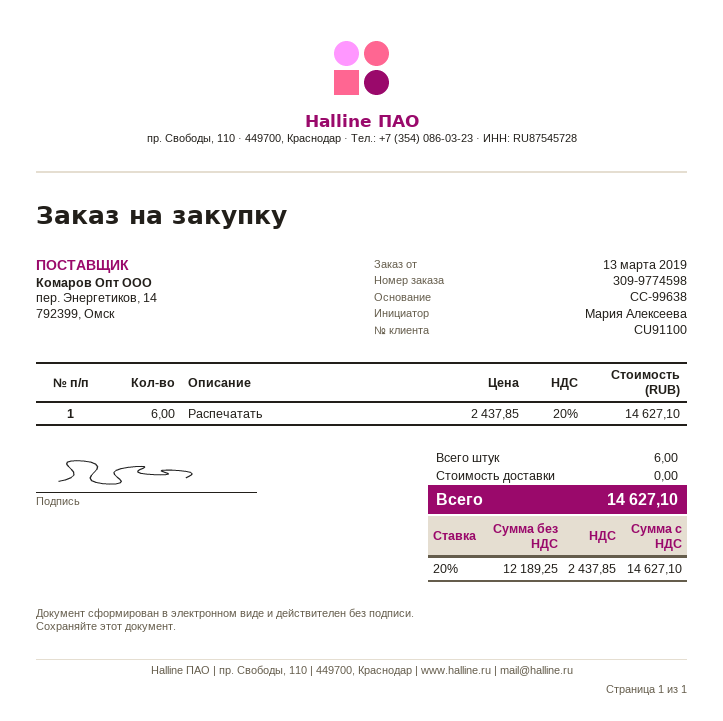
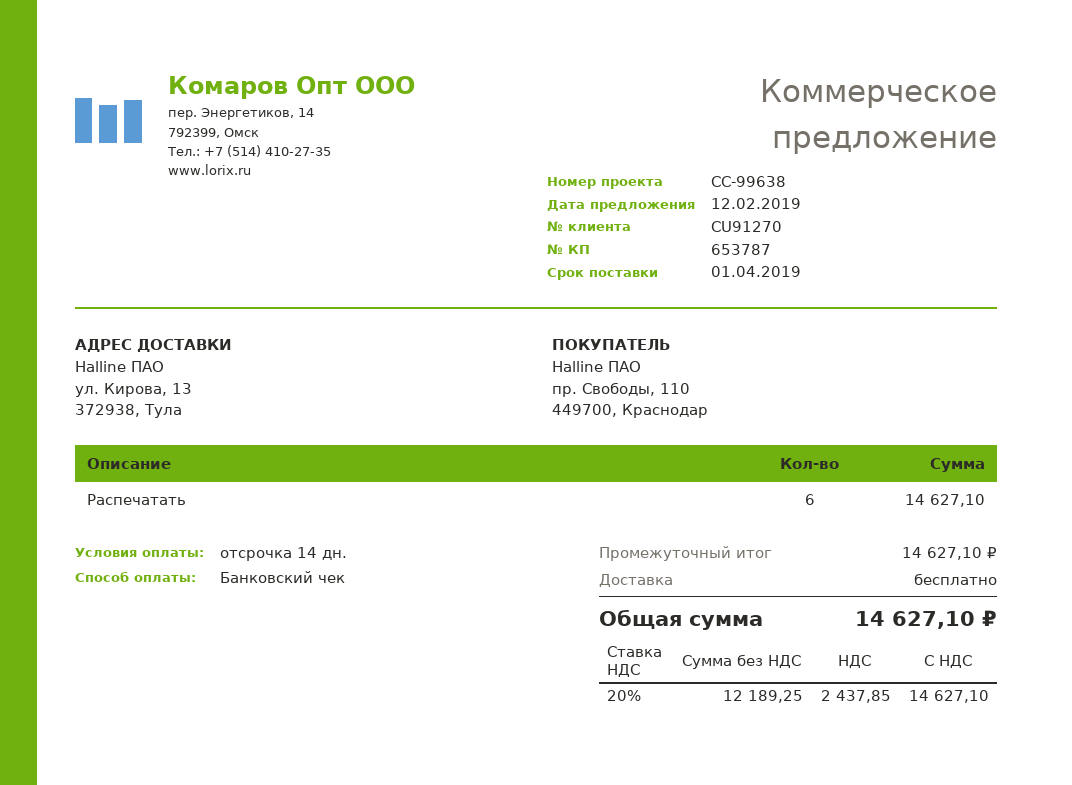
customer number: CU91100 -> CU91270

